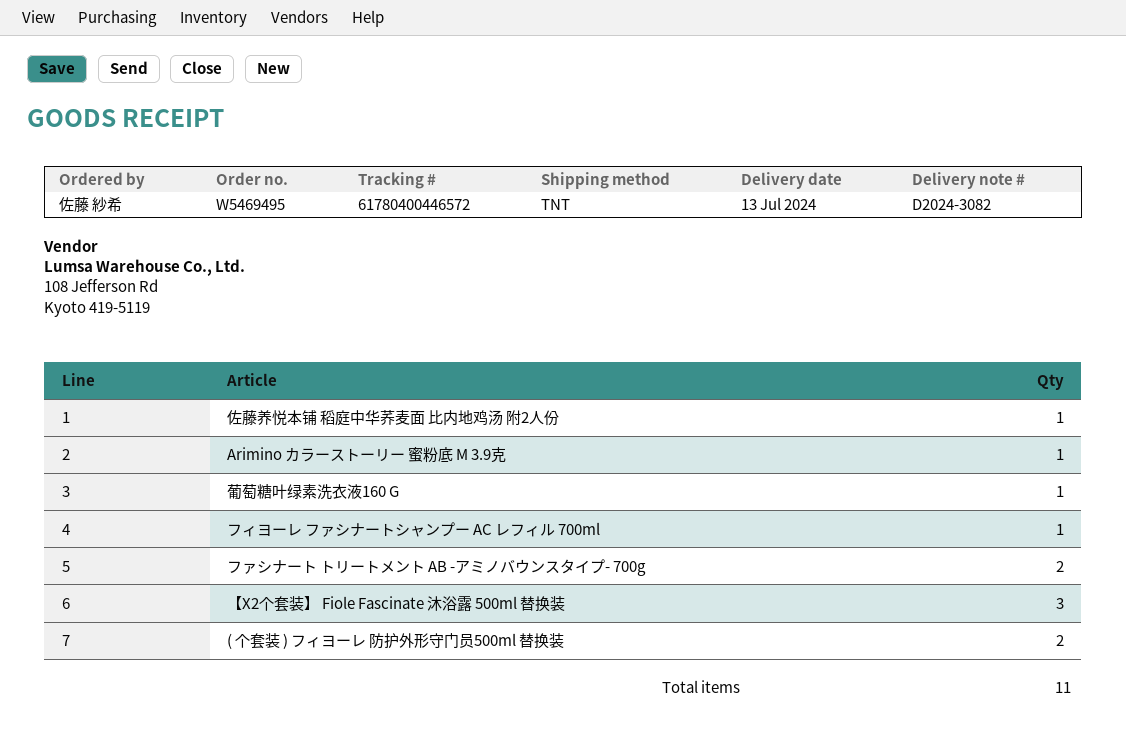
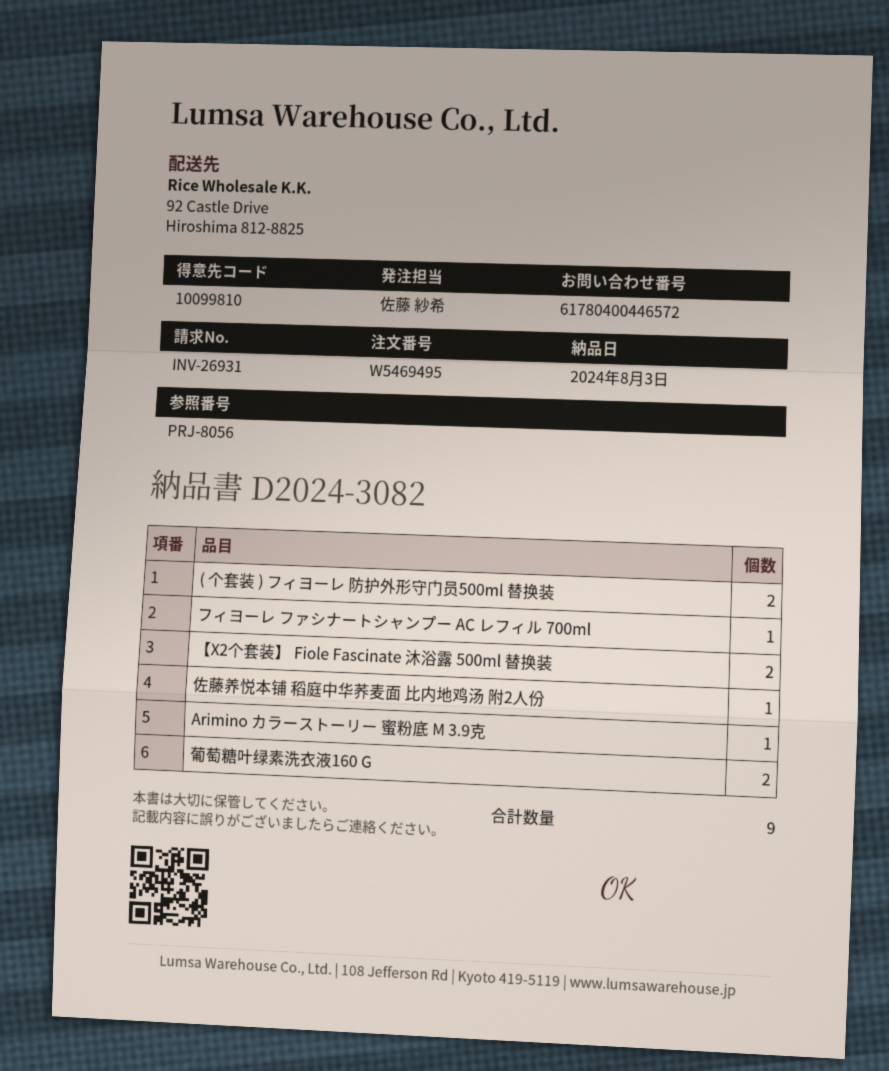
delivery date: 2024-07-13 -> 2024-08-03
葡萄糖叶绿素洗衣液160 G: 1 -> 2
ファシナート トリートメント AB -アミノバウンスタイプ- 700g: 2 -> none
【X2个套装】 Fiole Fascinate 沐浴露 500ml 替换装: 3 -> 2
total quantity: 11 -> 9

